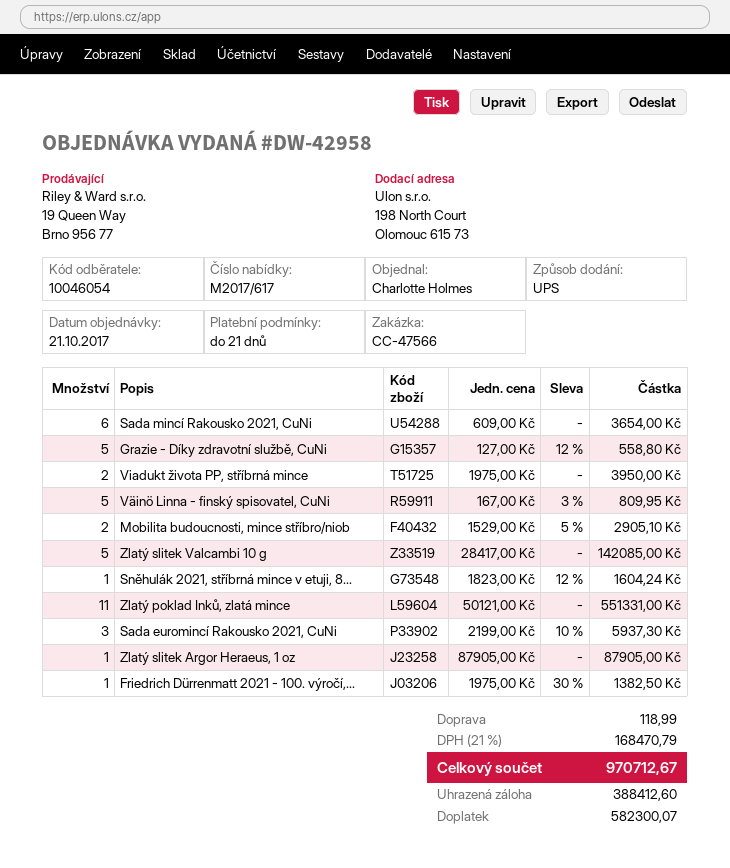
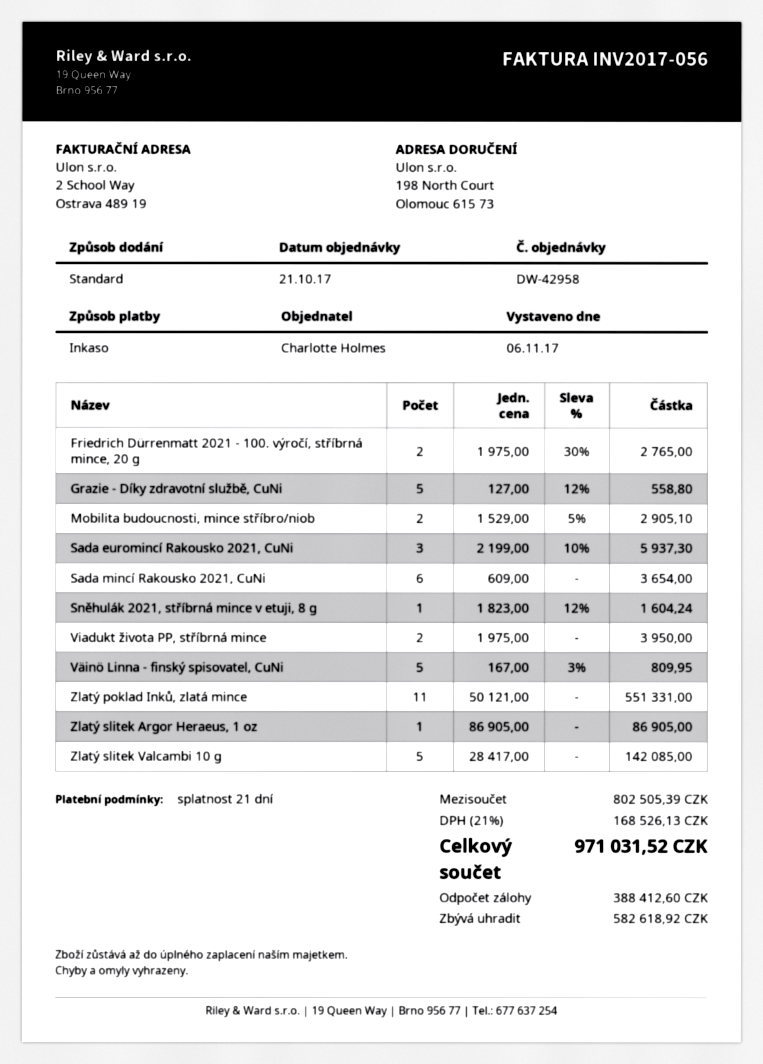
shipping method: UPS -> standard
Zlatý slitek Argor Heraeus, 1 oz: 1 x 87905.00 = 87905.00 -> 1 x 86905.00 = 86905.00
Friedrich Dürrenmatt 2021 - 100. výročí,...: 1 x 1975.00 - 30% = 1382.50 -> 2 x 1975.00 - 30% = 2765.00
shipping: 118.99 -> none
tax: 21% = 168470.79 -> 21% = 168526.13
total: 970712.67 -> 971031.52
balance: 582300.07 -> 582618.92

